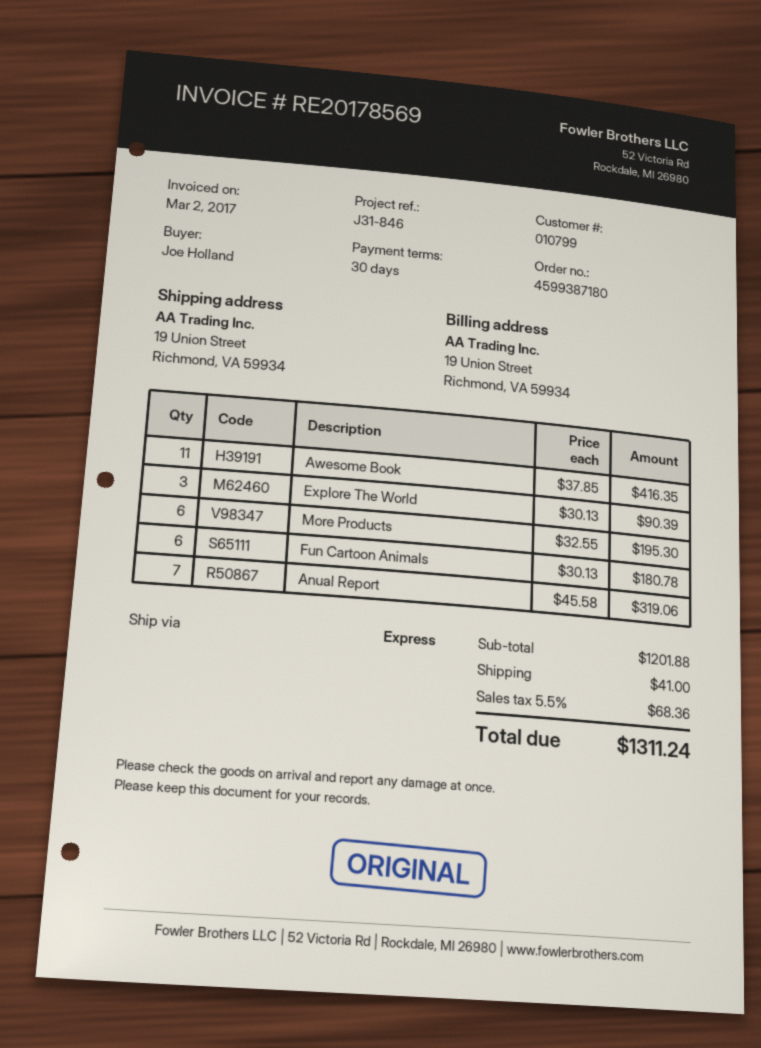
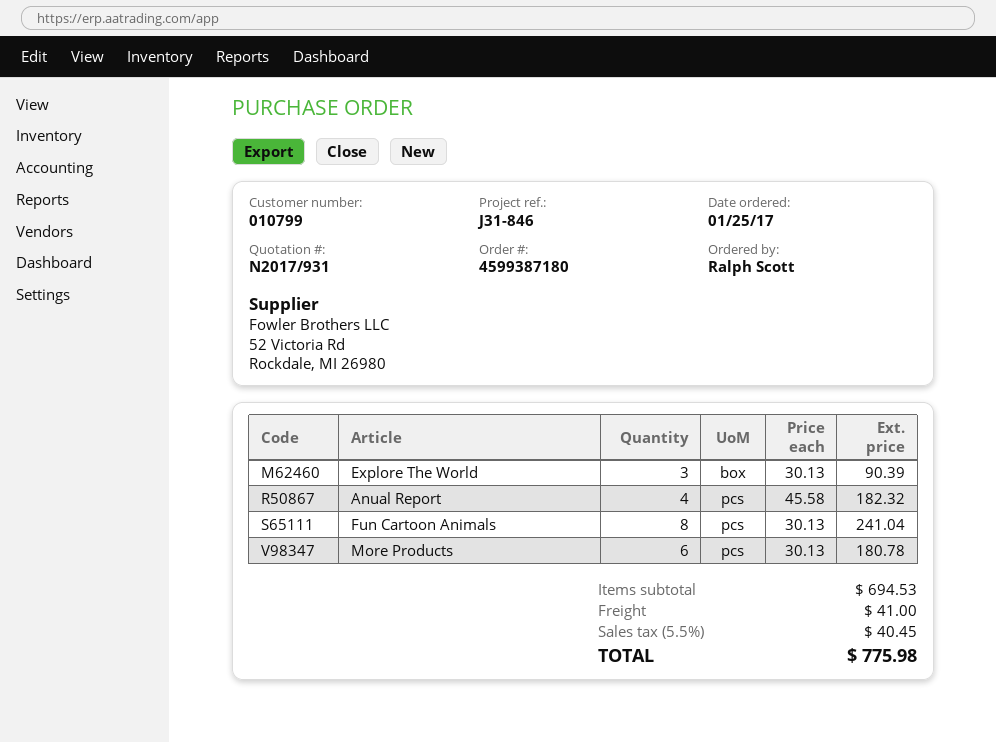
ordered by: Joe Holland -> Ralph Scott
Awesome Book: 11 x 37.85 = 416.35 -> none
More Products: 6 x 32.55 = 195.30 -> 6 x 30.13 = 180.78
Fun Cartoon Animals: 6 x 30.13 = 180.78 -> 8 x 30.13 = 241.04
Anual Report: 7 x 45.58 = 319.06 -> 4 x 45.58 = 182.32
subtotal: 1201.88 -> 694.53
tax: 5.5% = 68.36 -> 5.5% = 40.45
total: 1311.24 -> 775.98

